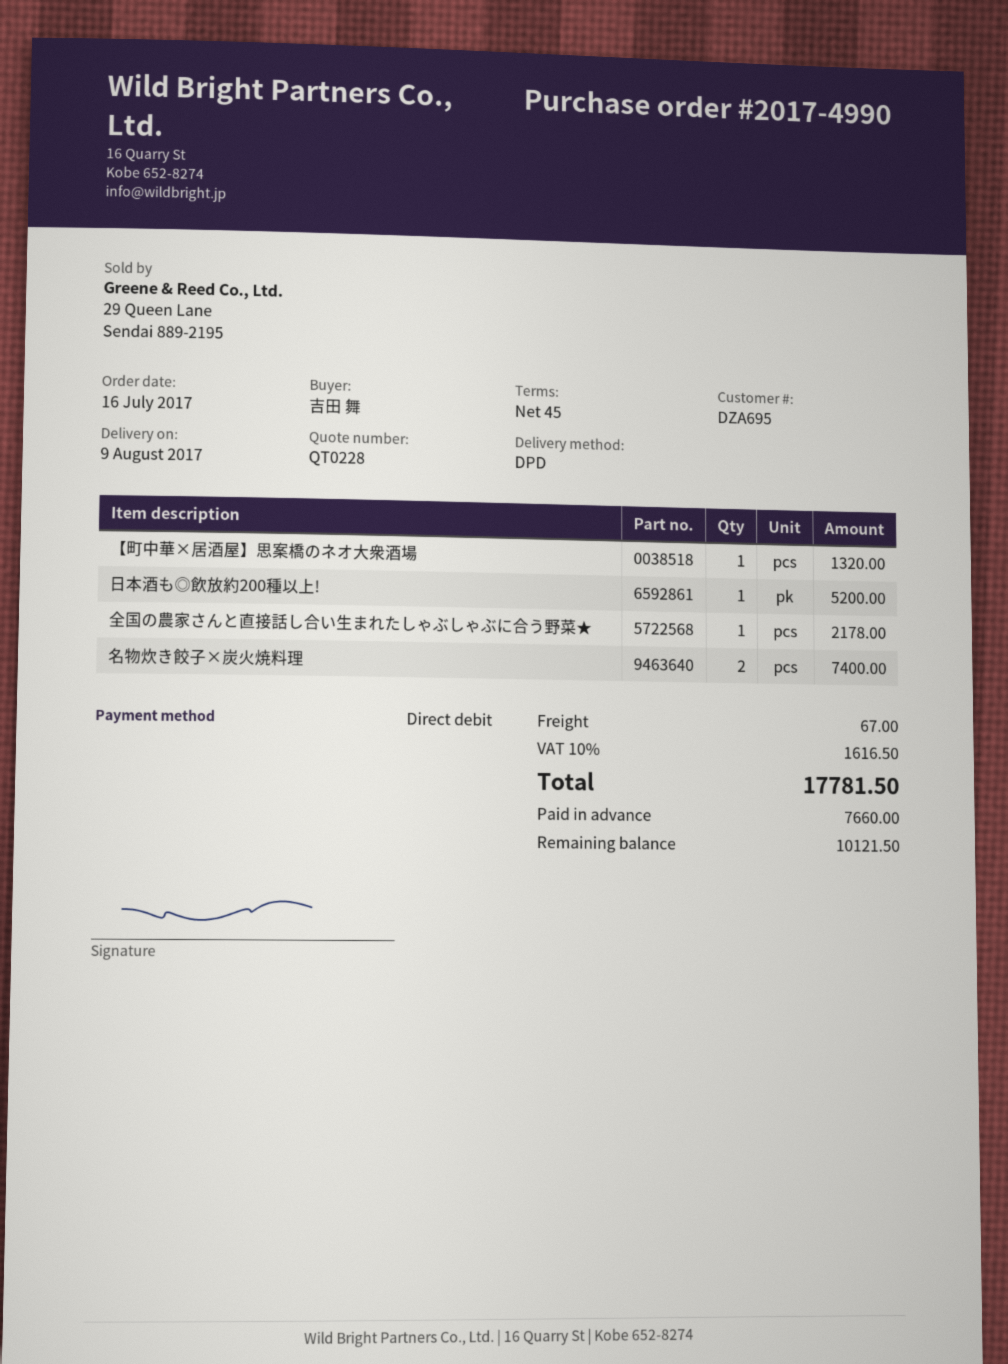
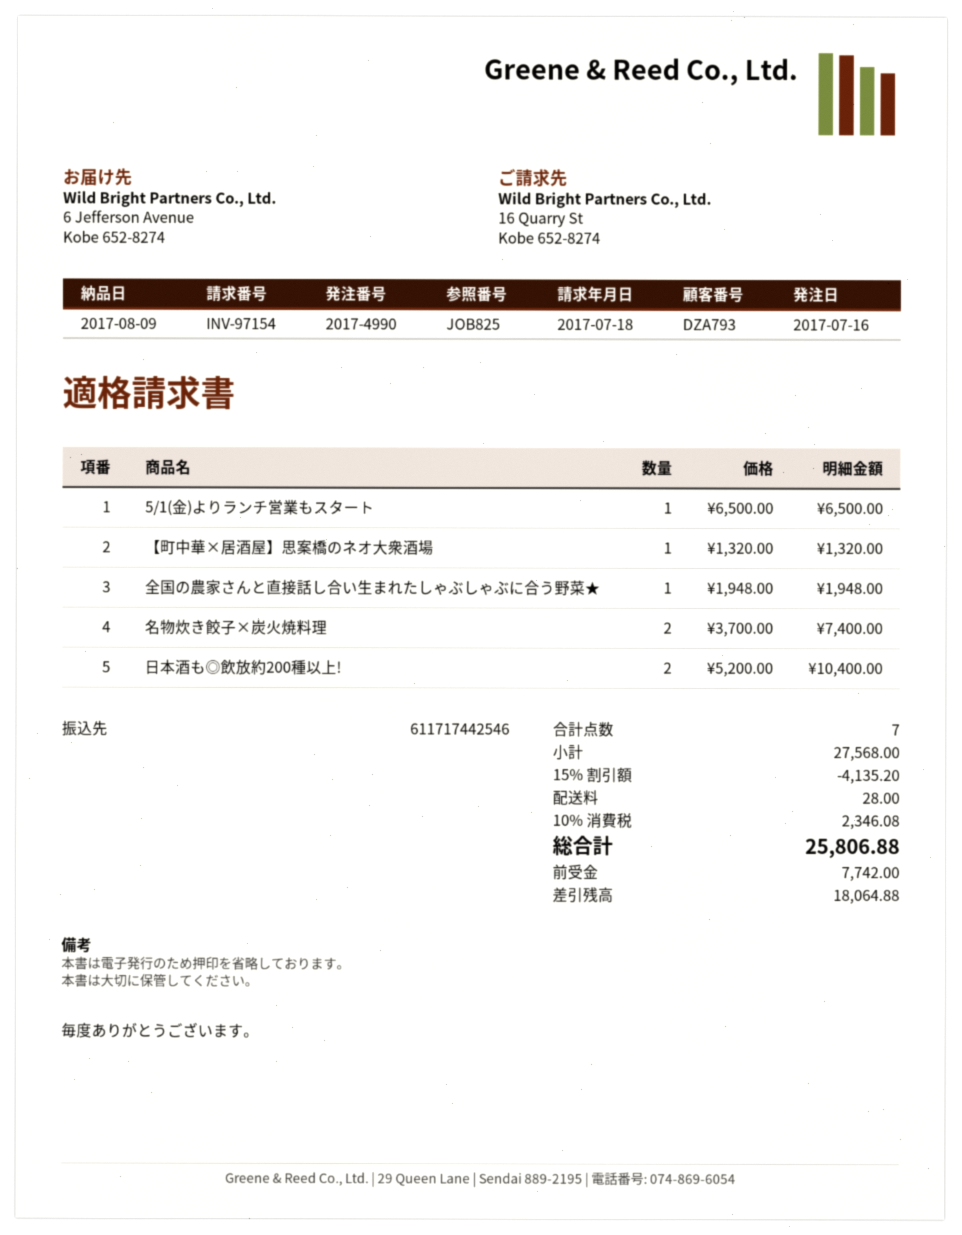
customer number: DZA695 -> DZA793
日本酒も◎飲放約200種以上!: 1 for 5200.00 -> 2 for 10400.00
全国の農家さんと直接話し合い生まれたしゃぶしゃぶに合う野菜★: 1 for 2178.00 -> 1 for 1948.00
5/1(金)よりランチ営業もスタート: none -> 1 for 6500.00
discount: none -> 15% = 4135.20
shipping: 67.00 -> 28.00
tax: 10% = 1616.50 -> 10% = 2346.08
total: 17781.50 -> 25806.88
deposit: 7660.00 -> 7742.00
balance: 10121.50 -> 18064.88

